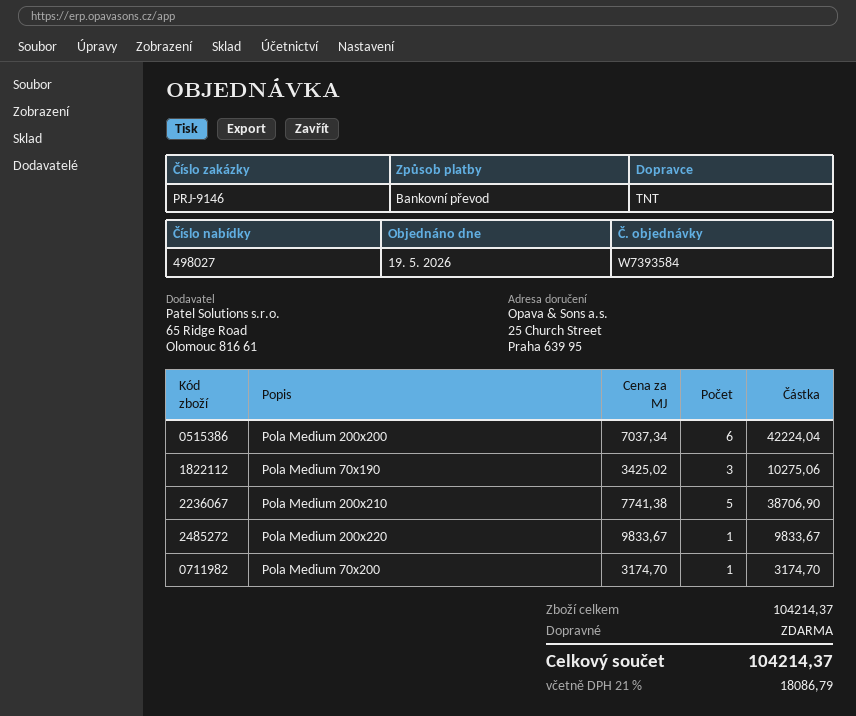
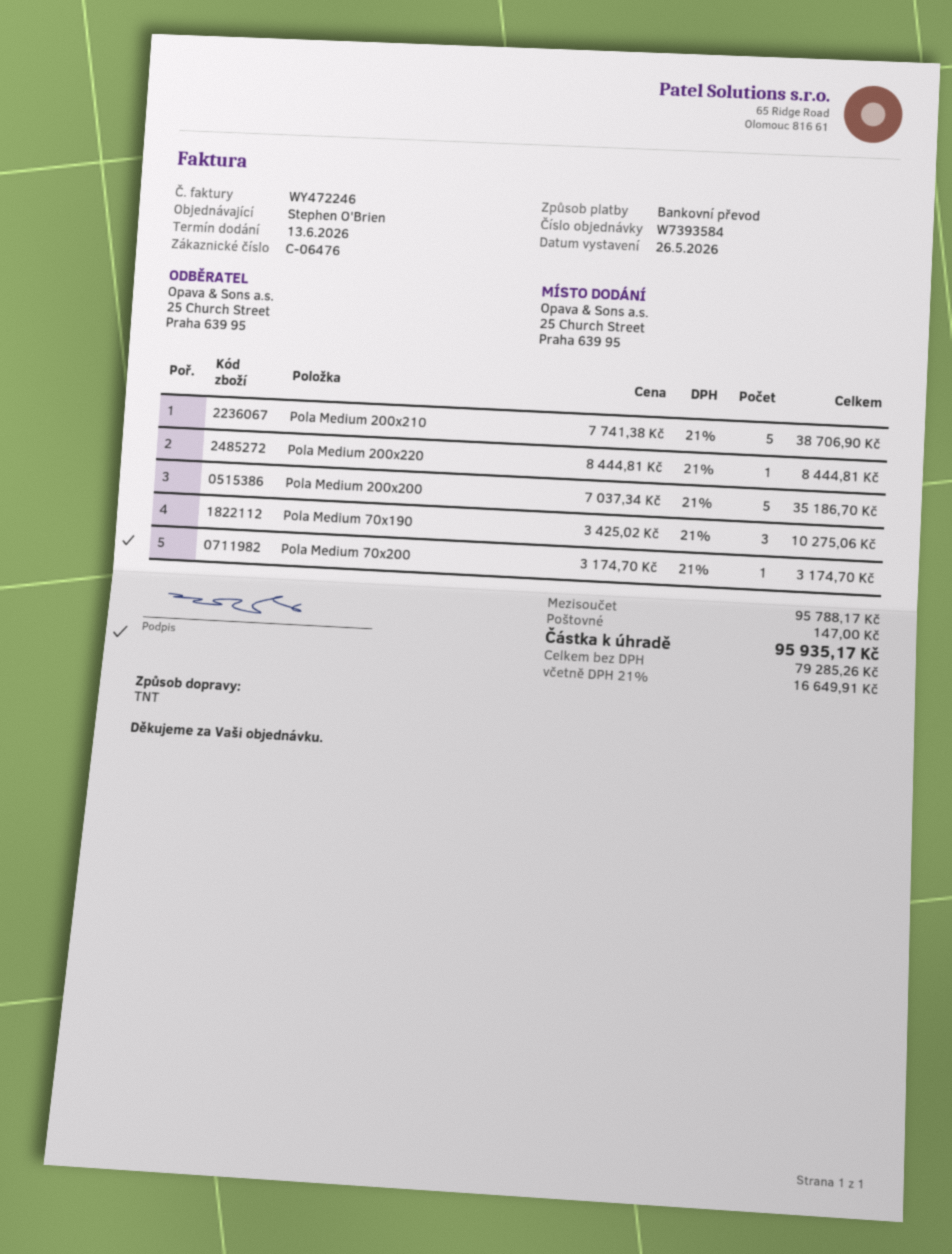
Pola Medium 200x200: 6 x 7037.34 = 42224.04 -> 5 x 7037.34 = 35186.70
Pola Medium 200x220: 1 x 9833.67 = 9833.67 -> 1 x 8444.81 = 8444.81
subtotal: 104214.37 -> 95788.17
shipping: 0.00 -> 147.00
tax: 21% = 18086.79 -> 21% = 16649.91
total: 104214.37 -> 95935.17

